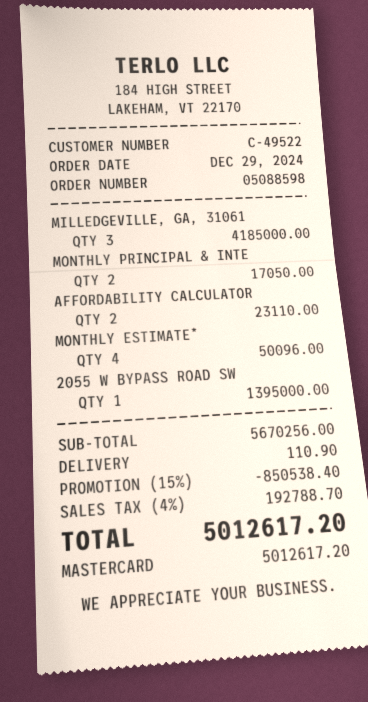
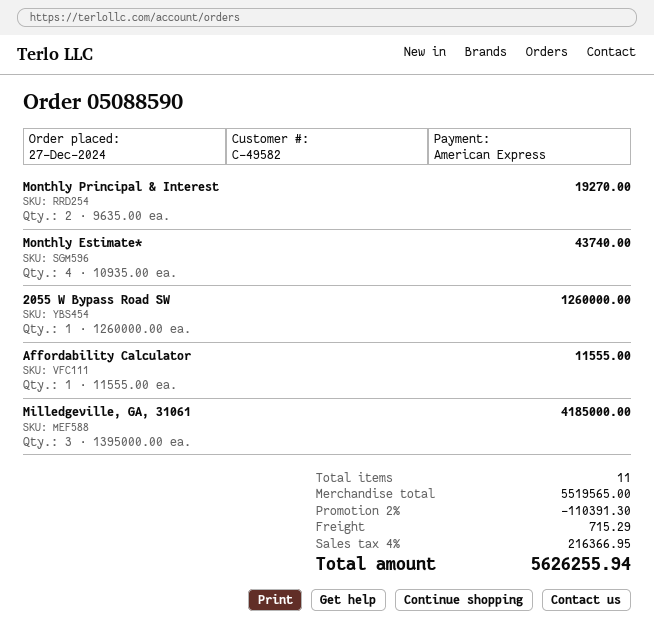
order number: 05088598 -> 05088590
order date: 2024-12-29 -> 2024-12-27
customer number: C-49522 -> C-49582
payment method: Mastercard -> American Express
MONTHLY PRINCIPAL & INTE: 2 for 17050.00 -> 2 for 19270.00
AFFORDABILITY CALCULATOR: 2 for 23110.00 -> 1 for 11555.00
MONTHLY ESTIMATE*: 4 for 50096.00 -> 4 for 43740.00
2055 W BYPASS ROAD SW: 1 for 1395000.00 -> 1 for 1260000.00
subtotal: 5670256.00 -> 5519565.00
discount: 15% = 850538.40 -> 2% = 110391.30
shipping: 110.90 -> 715.29
tax: 4% = 192788.70 -> 4% = 216366.95
total: 5012617.20 -> 5626255.94

